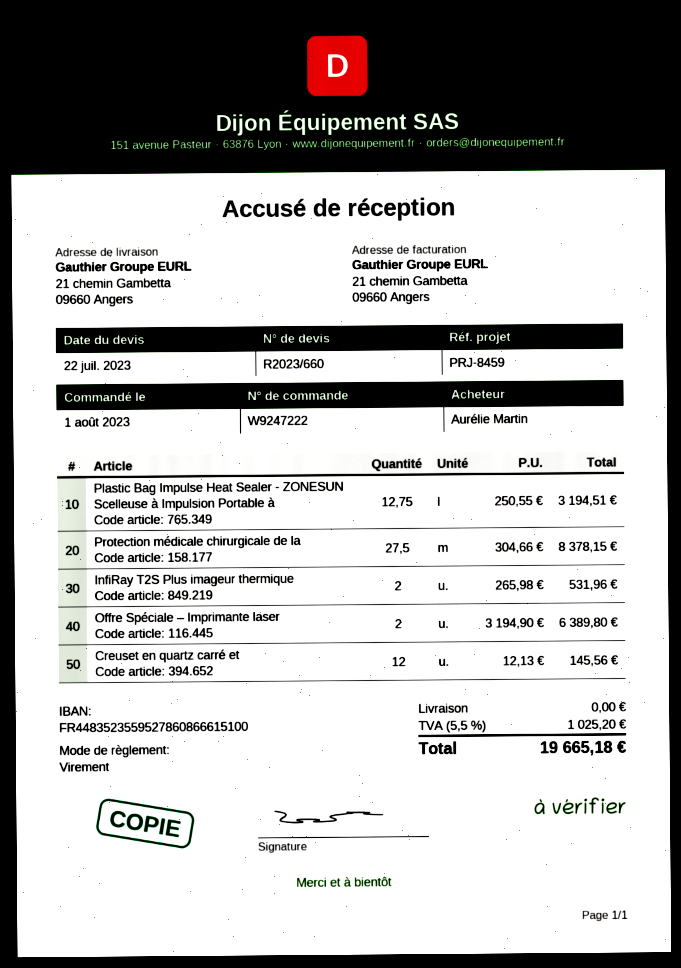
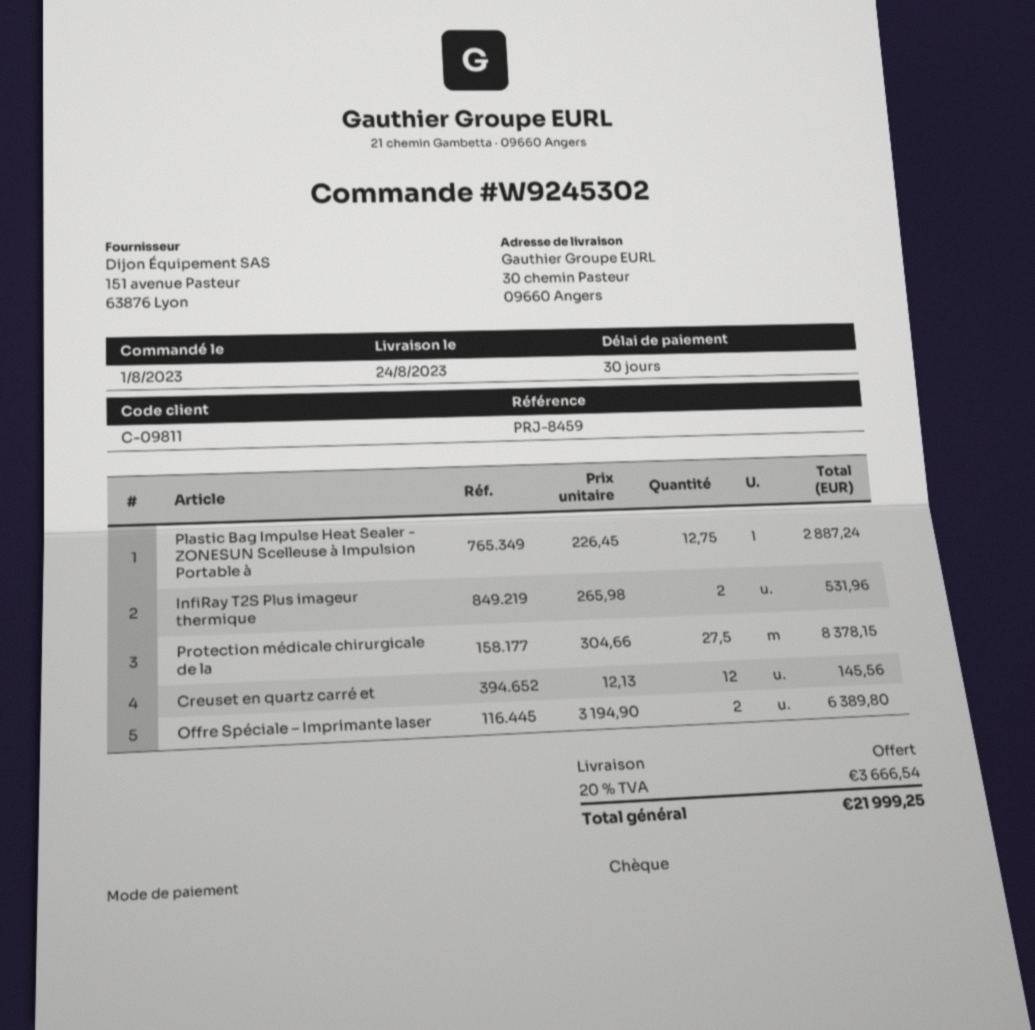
order number: W9247222 -> W9245302
payment method: bank transfer -> cheque
ship to: 21 chemin Gambetta, 09660 Angers -> 30 chemin Pasteur, 09660 Angers
Plastic Bag Impulse Heat Sealer - ZONESUN Scelleuse à Impulsion Portable à: 12.75 x 250.55 = 3194.51 -> 12.75 x 226.45 = 2887.24
tax: 5.5% = 1025.20 -> 20% = 3666.54
total: 19665.18 -> 21999.25

